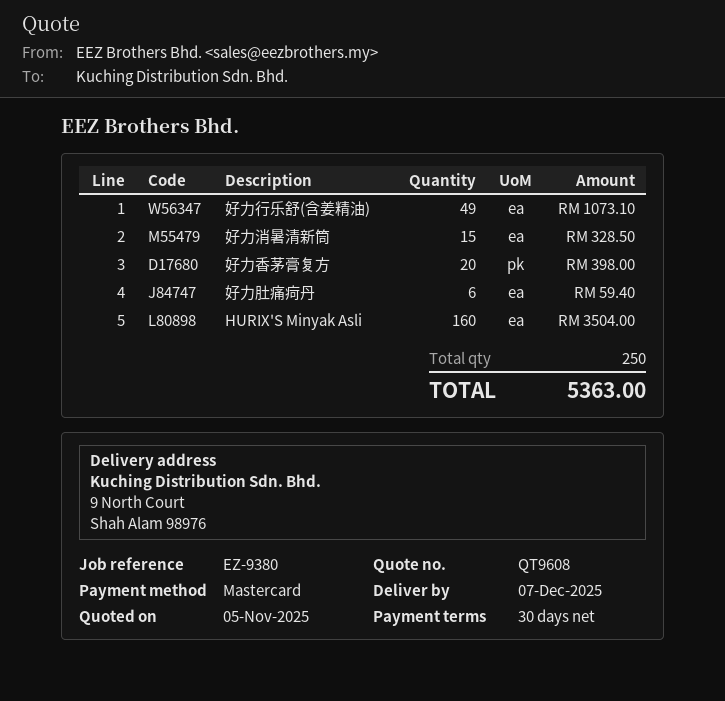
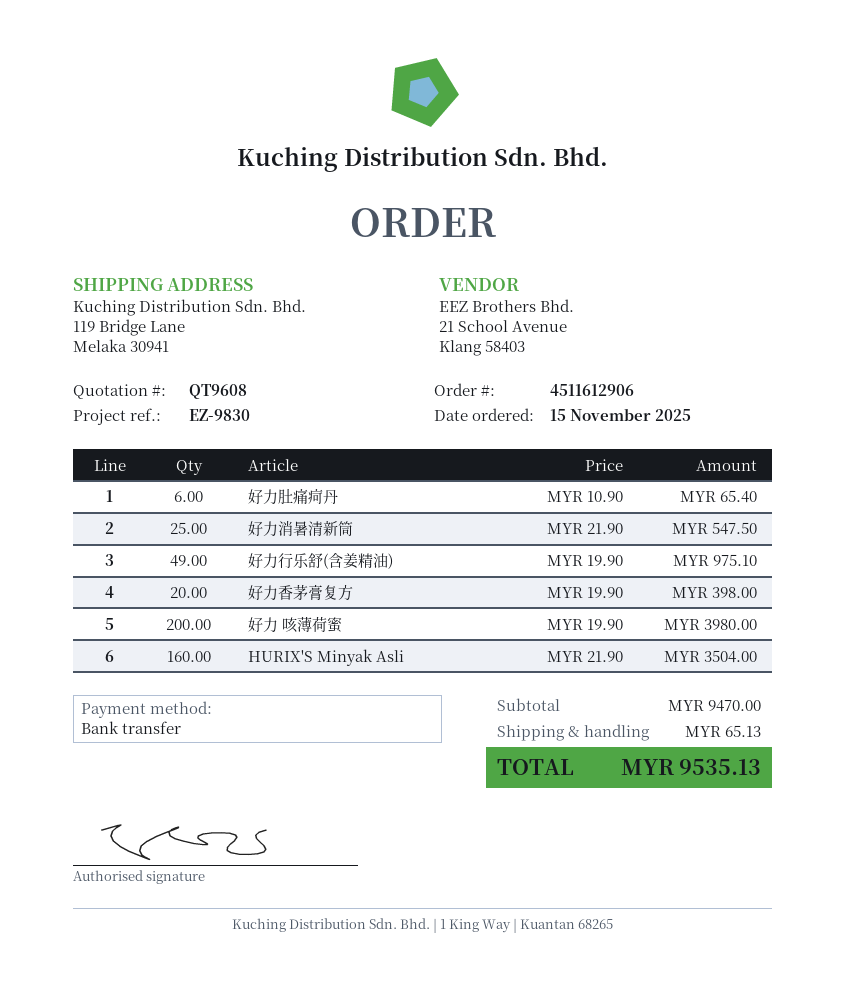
reference: EZ-9380 -> EZ-9830
payment method: Mastercard -> bank transfer
ship to: 9 North Court, Shah Alam 98976 -> 119 Bridge Lane, Melaka 30941
好力行乐舒(含姜精油): 49 for 1073.10 -> 49 for 975.10
好力消暑清新筒: 15 for 328.50 -> 25 for 547.50
好力肚痛疴丹: 6 for 59.40 -> 6 for 65.40
好力 咳薄荷蜜: none -> 200 for 3980.00
shipping: none -> 65.13
total: 5363.00 -> 9535.13

